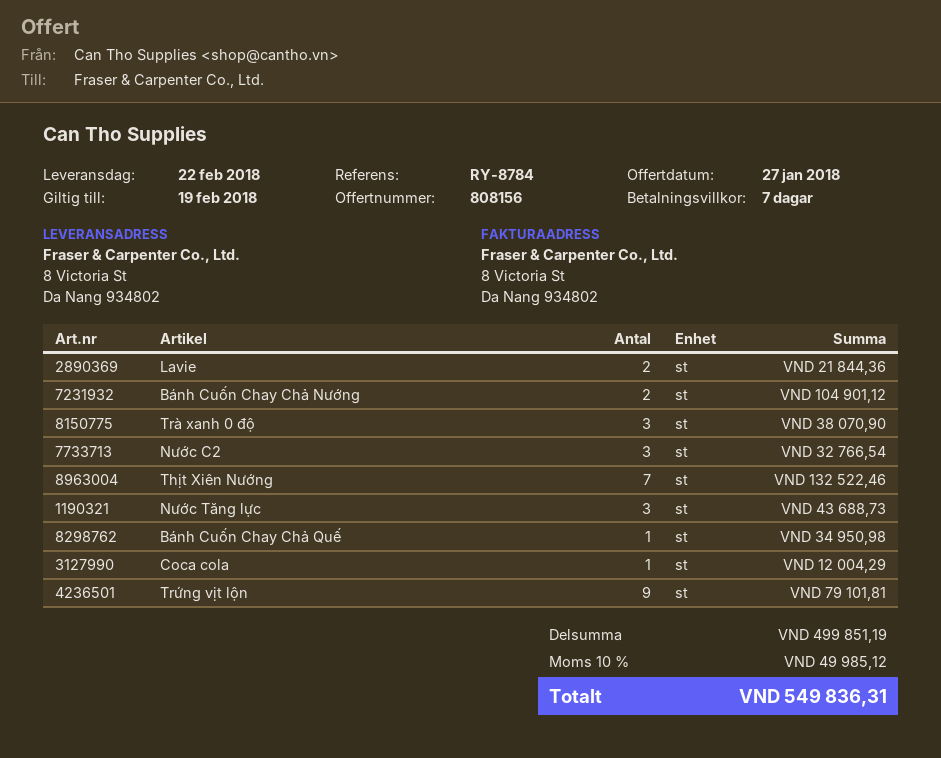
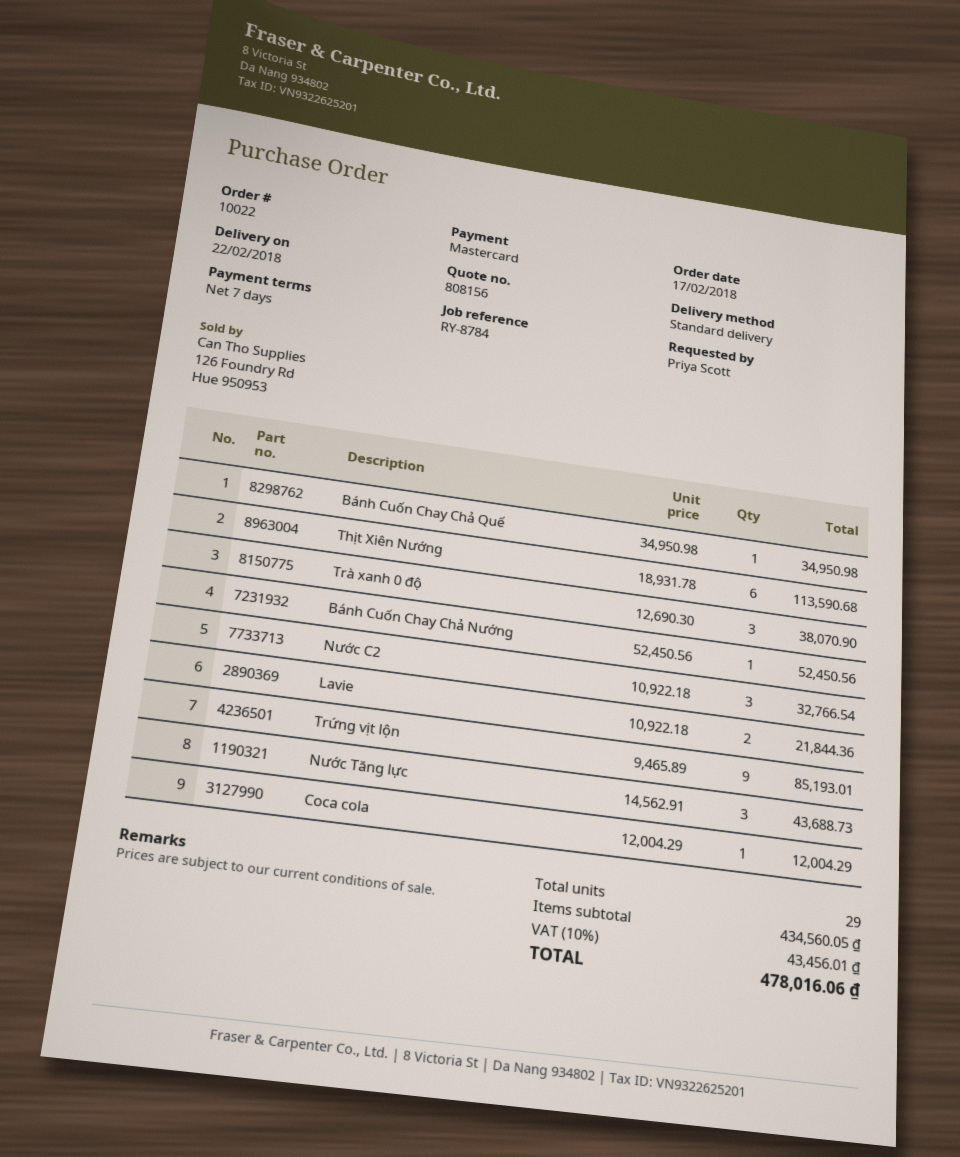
Bánh Cuốn Chay Chả Nướng: 2 for 104901.12 -> 1 for 52450.56
Thịt Xiên Nướng: 7 for 132522.46 -> 6 for 113590.68
Trứng vịt lộn: 9 for 79101.81 -> 9 for 85193.01
subtotal: 499851.19 -> 434560.05
tax: 10% = 49985.12 -> 10% = 43456.01
total: 549836.31 -> 478016.06

